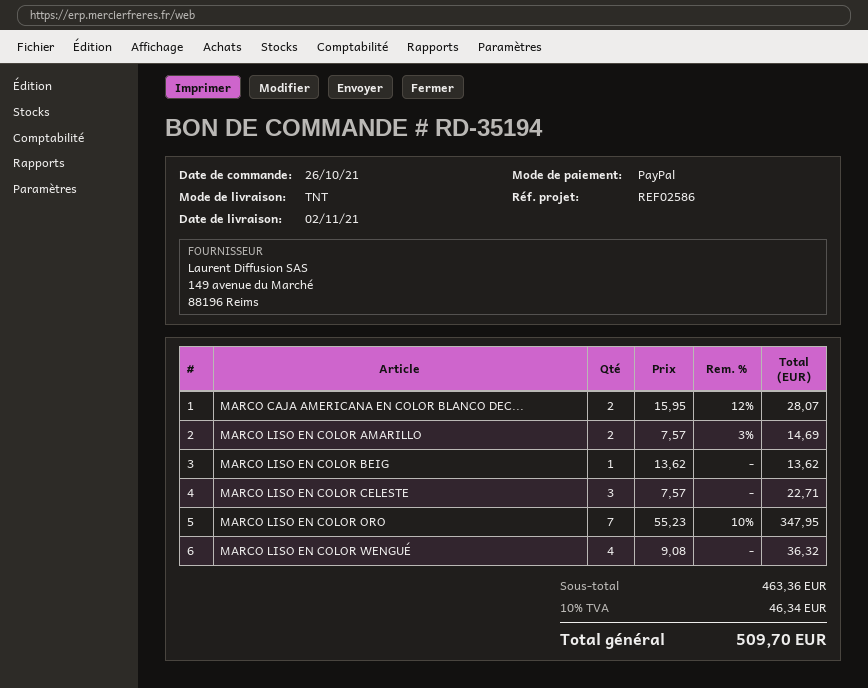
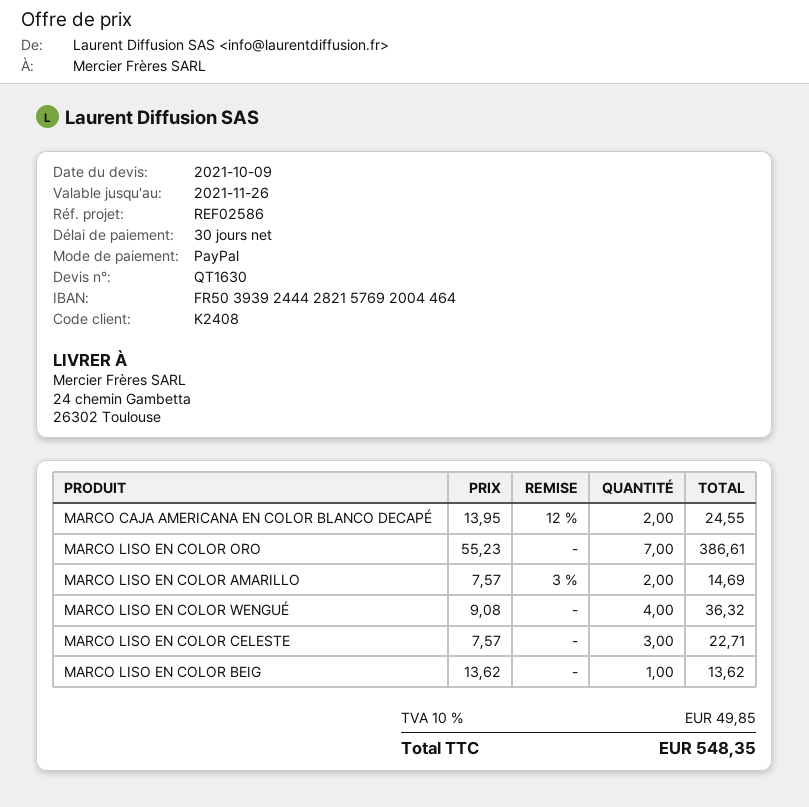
MARCO CAJA AMERICANA EN COLOR BLANCO DEC...: 2 x 15.95 - 12% = 28.07 -> 2 x 13.95 - 12% = 24.55
MARCO LISO EN COLOR ORO: 7 x 55.23 - 10% = 347.95 -> 7 x 55.23 = 386.61
tax: 10% = 46.34 -> 10% = 49.85
total: 509.70 -> 548.35

